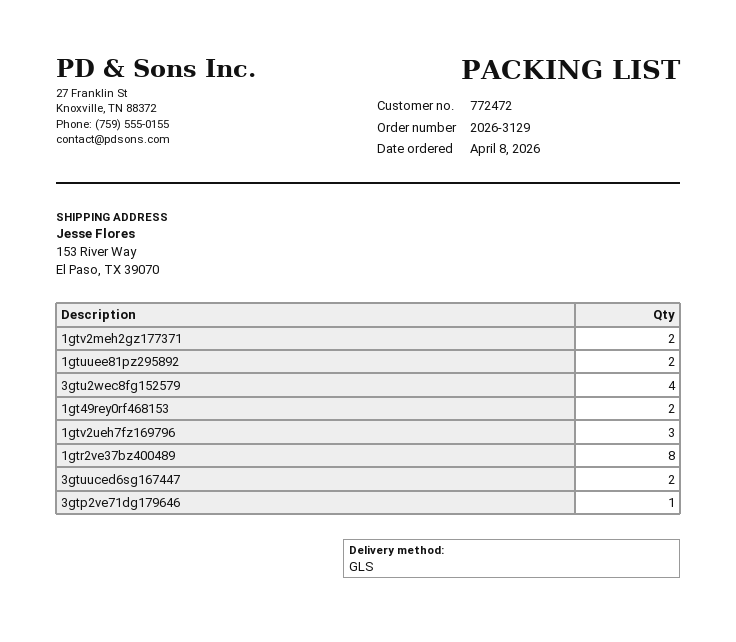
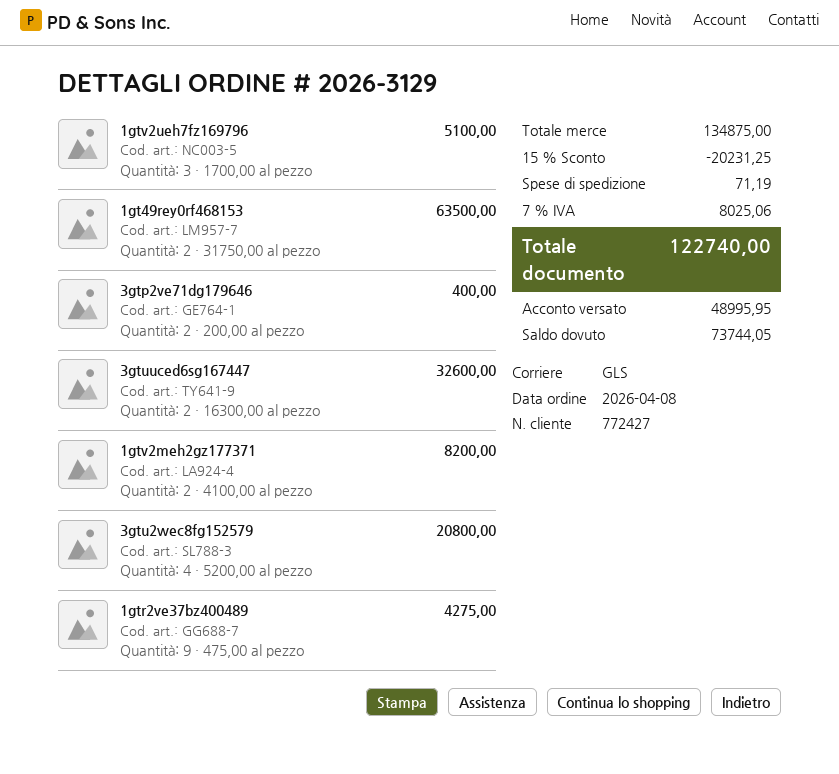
customer number: 772472 -> 772427
1gtuuee81pz295892: 2 -> none
1gtr2ve37bz400489: 8 -> 9
3gtp2ve71dg179646: 1 -> 2

